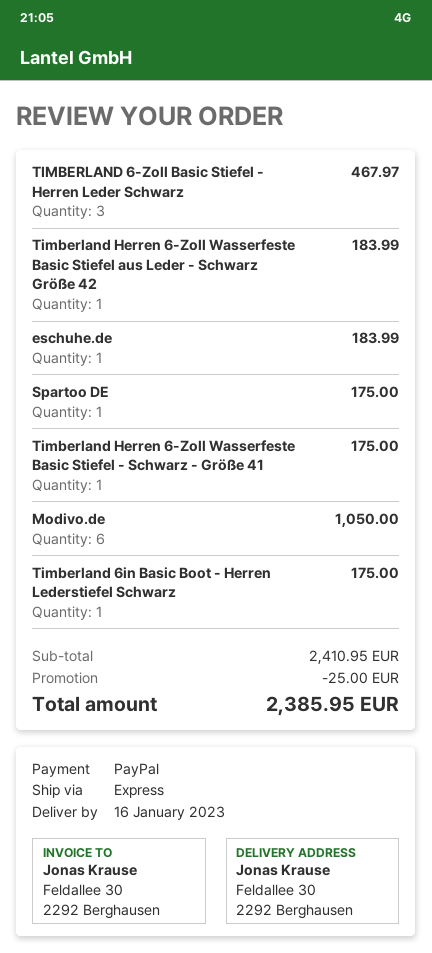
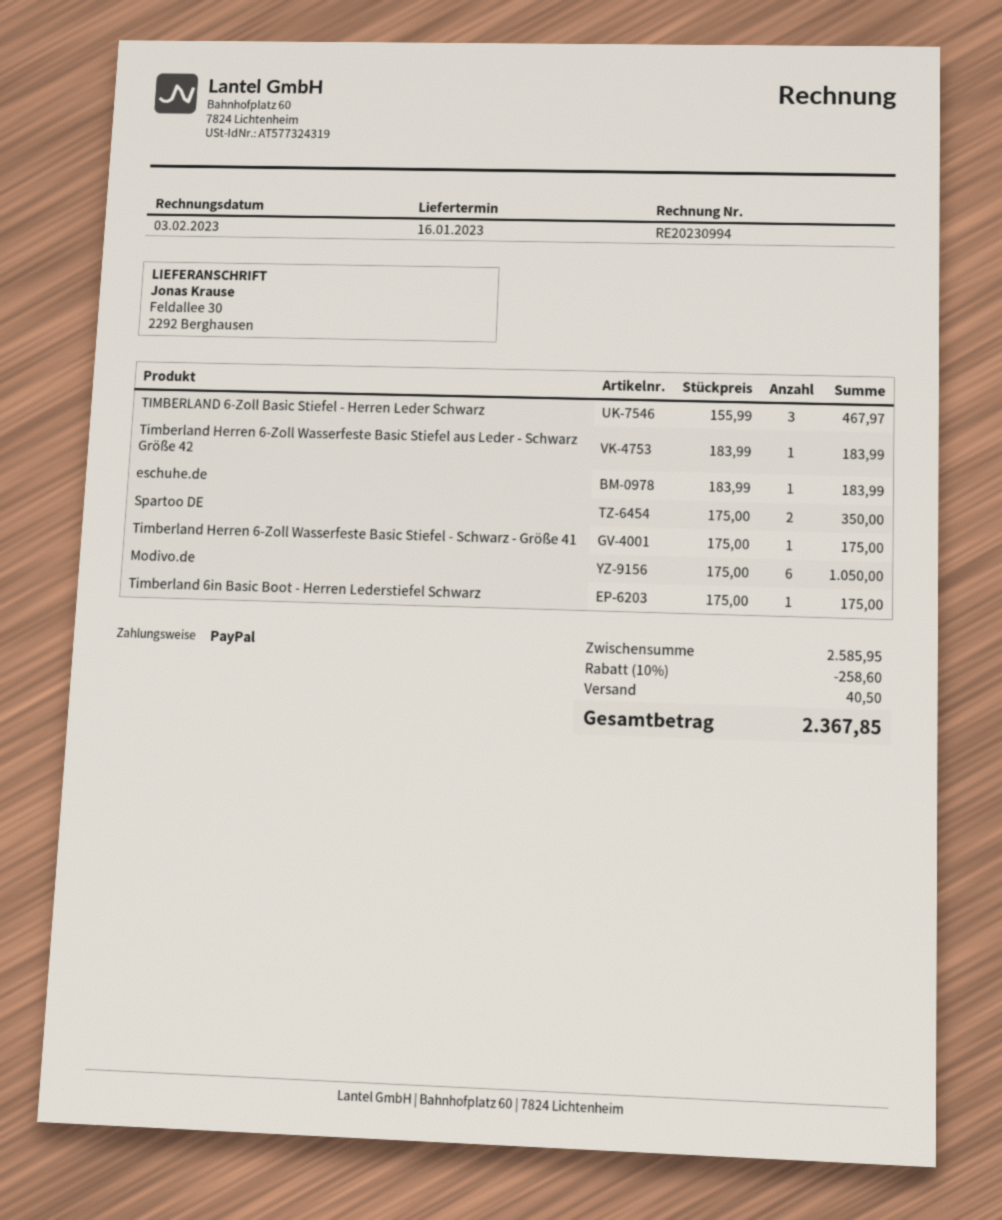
Spartoo DE: 1 for 175.00 -> 2 for 350.00
subtotal: 2410.95 -> 2585.95
discount: 25.00 -> 258.60
shipping: none -> 40.50
total: 2385.95 -> 2367.85

